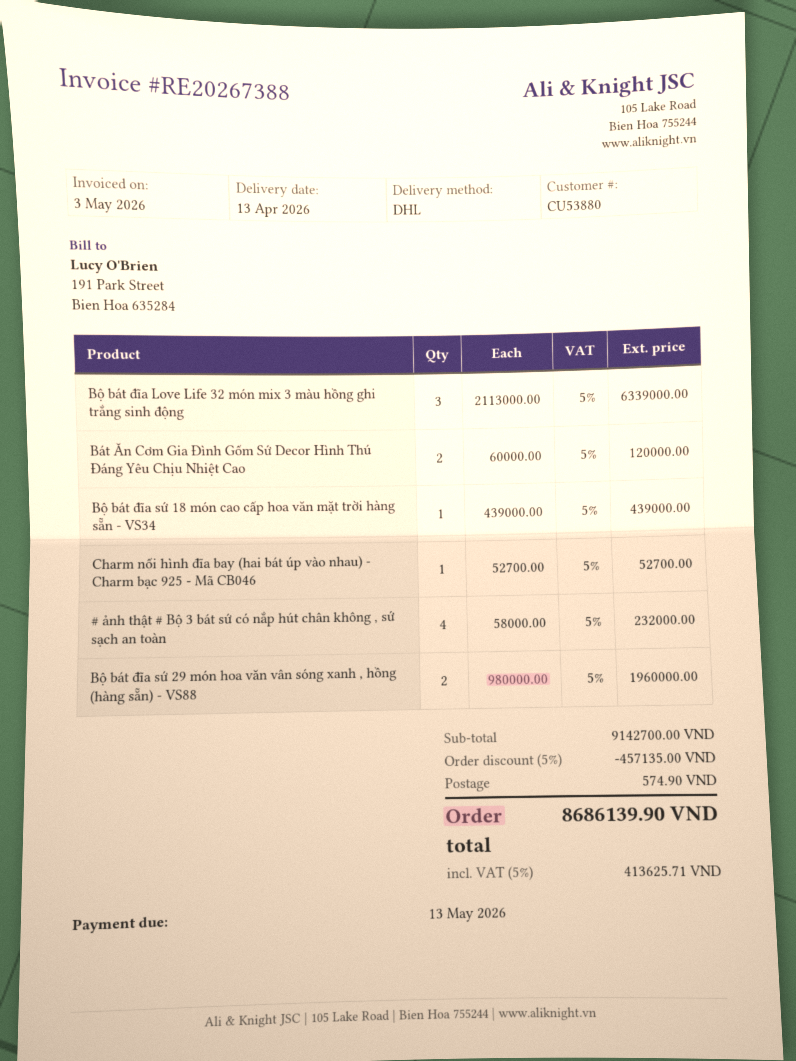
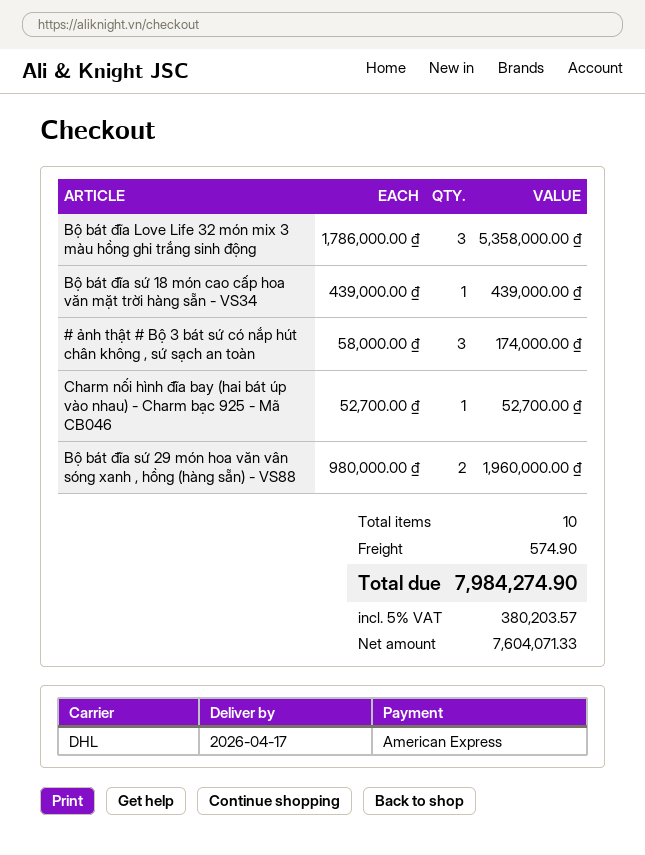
delivery date: 2026-04-13 -> 2026-04-17
Bộ bát đĩa Love Life 32 món mix 3 màu hồng ghi trắng sinh động: 3 x 2113000.00 = 6339000.00 -> 3 x 1786000.00 = 5358000.00
Bát Ăn Cơm Gia Đình Gốm Sứ Decor Hình Thú Đáng Yêu Chịu Nhiệt Cao: 2 x 60000.00 = 120000.00 -> none
# ảnh thật # Bộ 3 bát sứ có nắp hút chân không , sứ sạch an toàn: 4 x 58000.00 = 232000.00 -> 3 x 58000.00 = 174000.00
discount: 5% = 457135.00 -> none
tax: 5% = 413625.71 -> 5% = 380203.57
total: 8686139.90 -> 7984274.90

